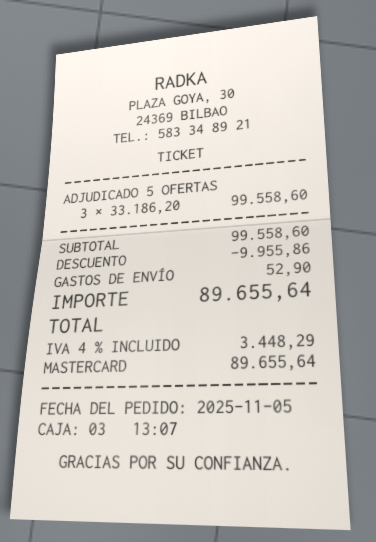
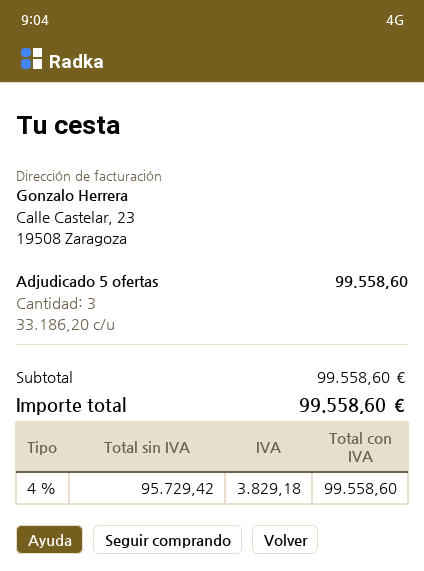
discount: 9955.86 -> none
shipping: 52.90 -> none
tax: 4% = 3448.29 -> 4% = 3829.18
total: 89655.64 -> 99558.60

